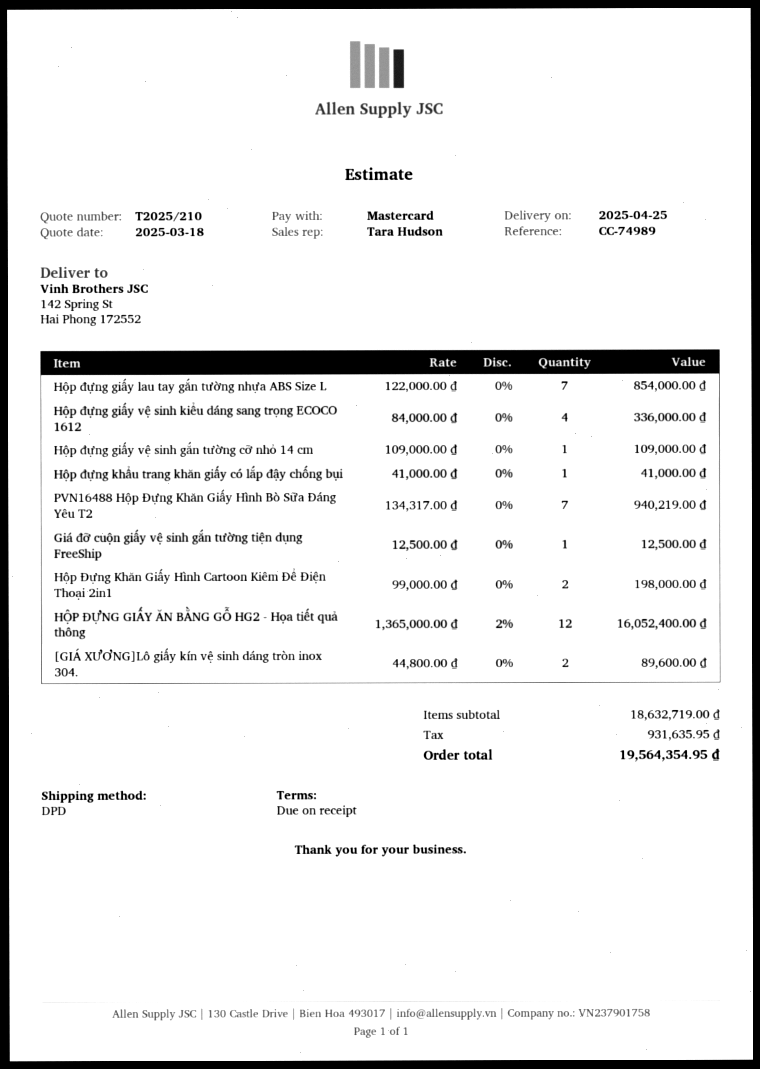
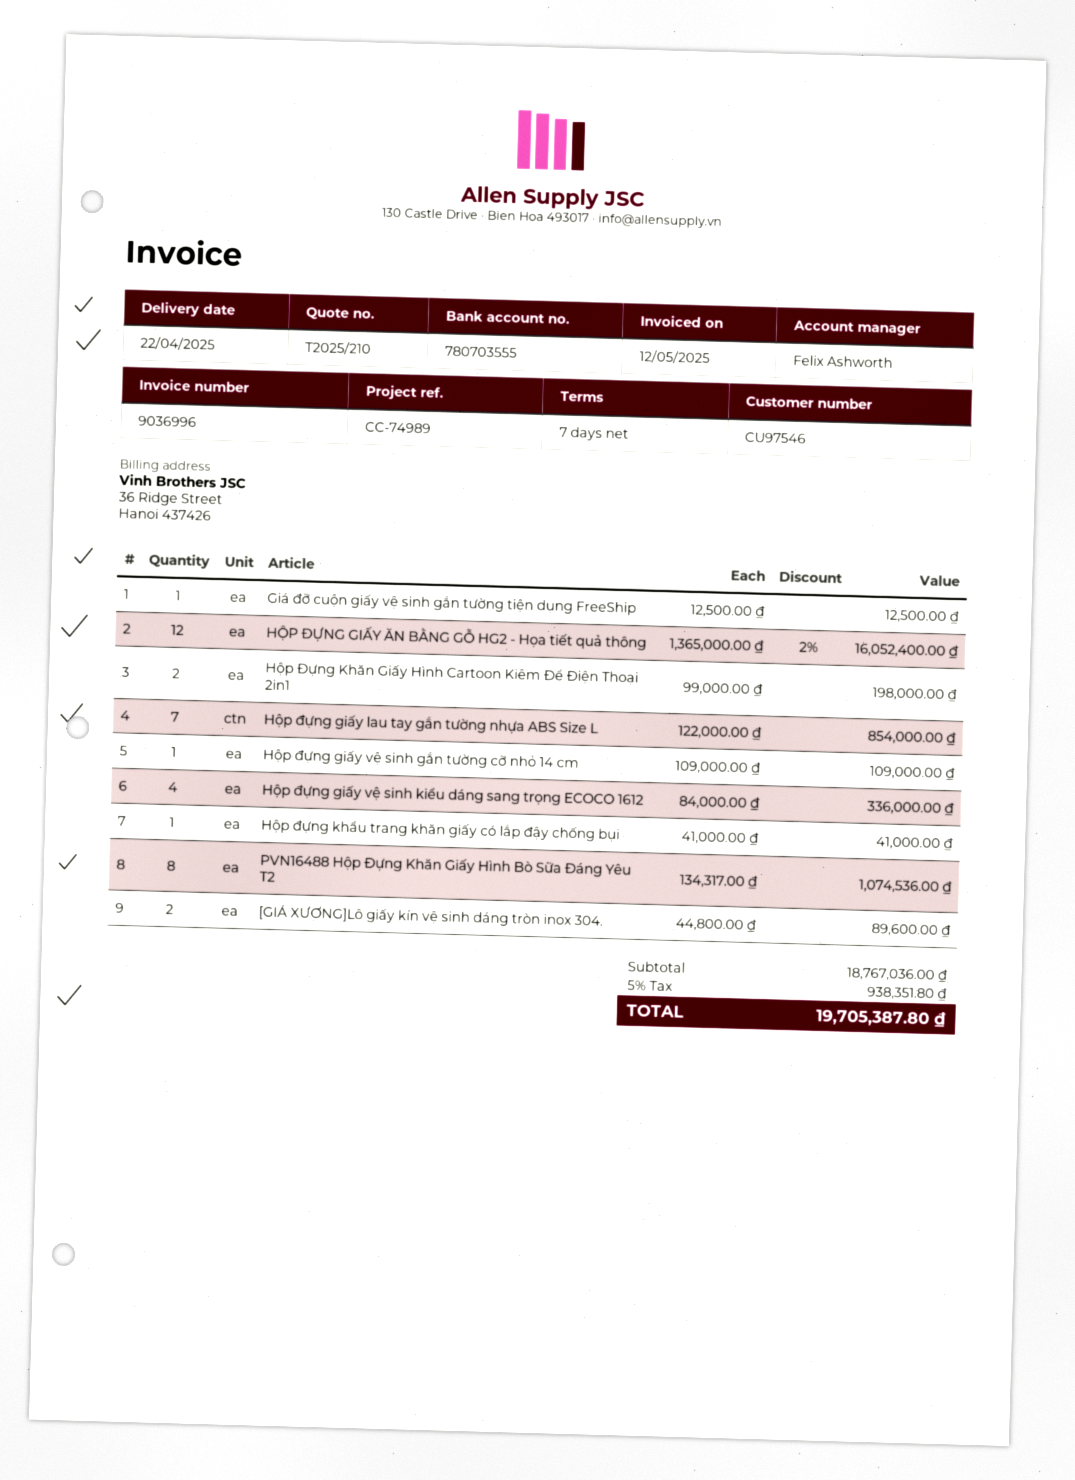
delivery date: 2025-04-25 -> 2025-04-22
payment terms: on receipt -> 7 days
sales rep: Tara Hudson -> Felix Ashworth
PVN16488 Hộp Đựng Khăn Giấy Hình Bò Sữa Đáng Yêu T2: 7 x 134317.00 = 940219.00 -> 8 x 134317.00 = 1074536.00
subtotal: 18632719.00 -> 18767036.00
tax: 931635.95 -> 938351.80
total: 19564354.95 -> 19705387.80

